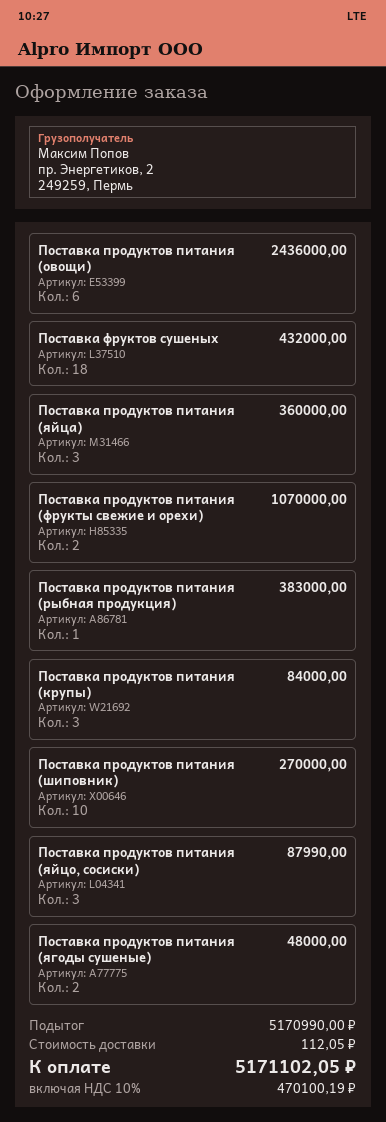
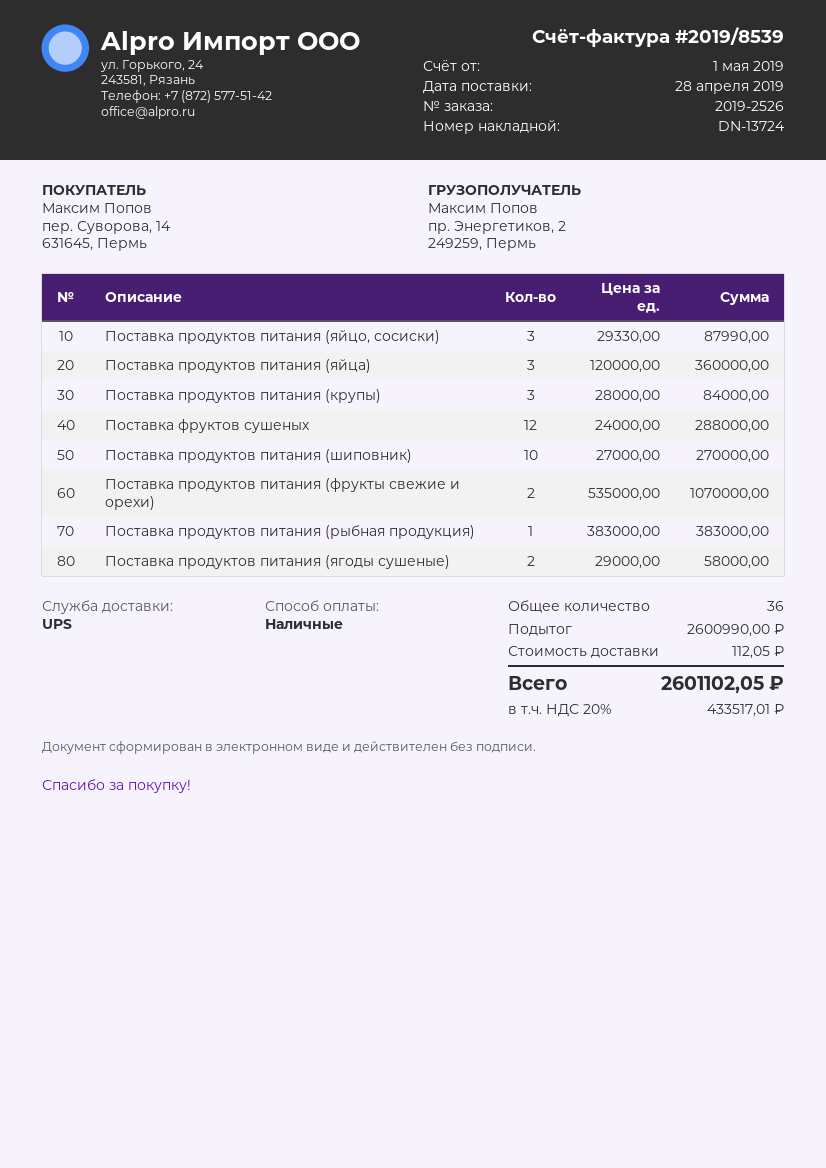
Поставка продуктов питания (овощи): 6 for 2436000.00 -> none
Поставка фруктов сушеных: 18 for 432000.00 -> 12 for 288000.00
Поставка продуктов питания (ягоды сушеные): 2 for 48000.00 -> 2 for 58000.00
subtotal: 5170990.00 -> 2600990.00
tax: 10% = 470100.19 -> 20% = 433517.01
total: 5171102.05 -> 2601102.05

